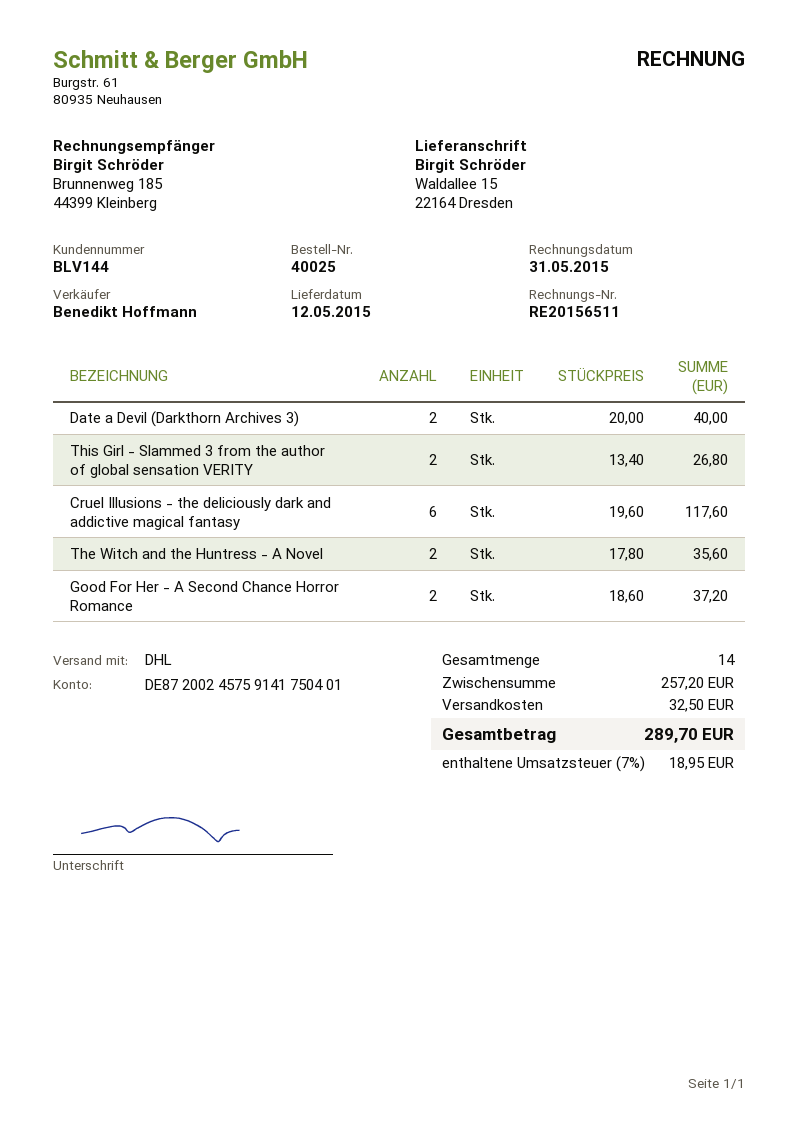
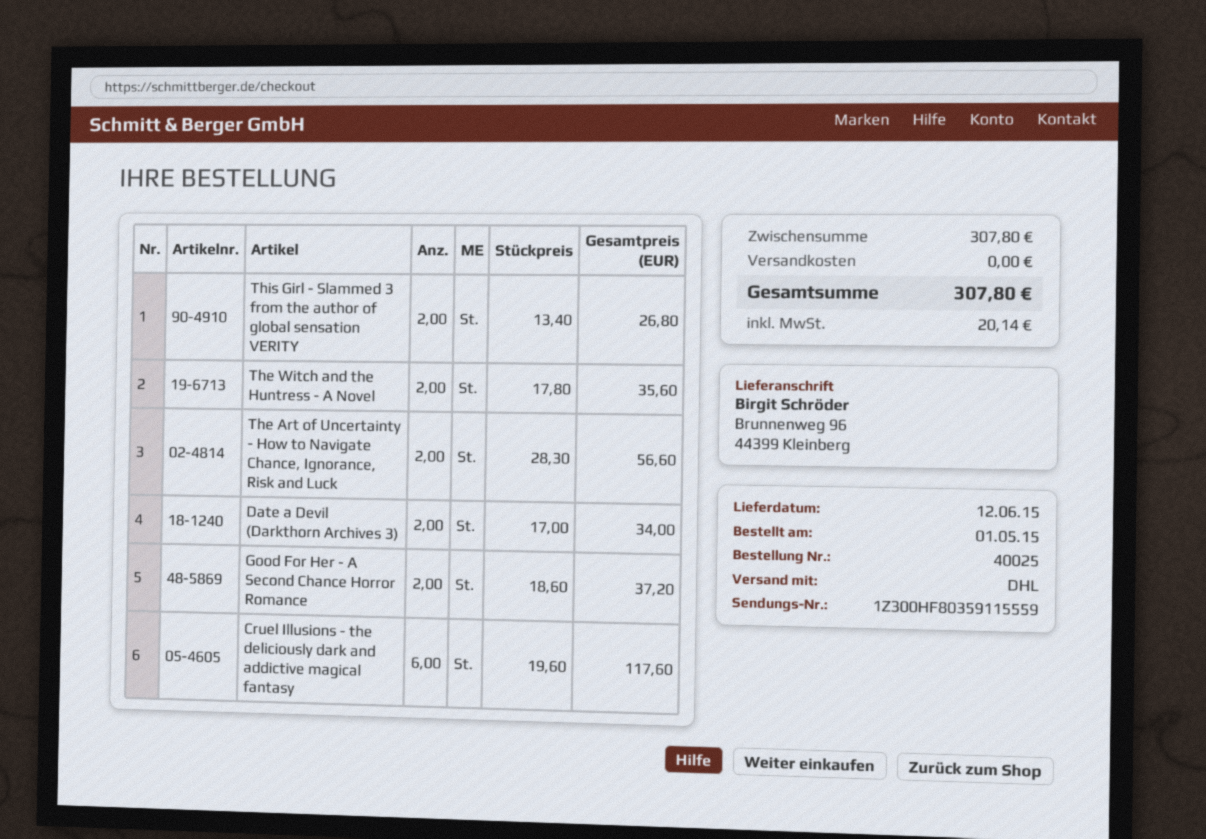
delivery date: 2015-05-12 -> 2015-06-12
ship to: Waldallee 15, 22164 Dresden -> Brunnenweg 96, 44399 Kleinberg
Date a Devil (Darkthorn Archives 3): 2 x 20.00 = 40.00 -> 2 x 17.00 = 34.00
The Art of Uncertainty - How to Navigate Chance, Ignorance, Risk and Luck: none -> 2 x 28.30 = 56.60
subtotal: 257.20 -> 307.80
shipping: 32.50 -> 0.00
tax: 18.95 -> 20.14
total: 289.70 -> 307.80

